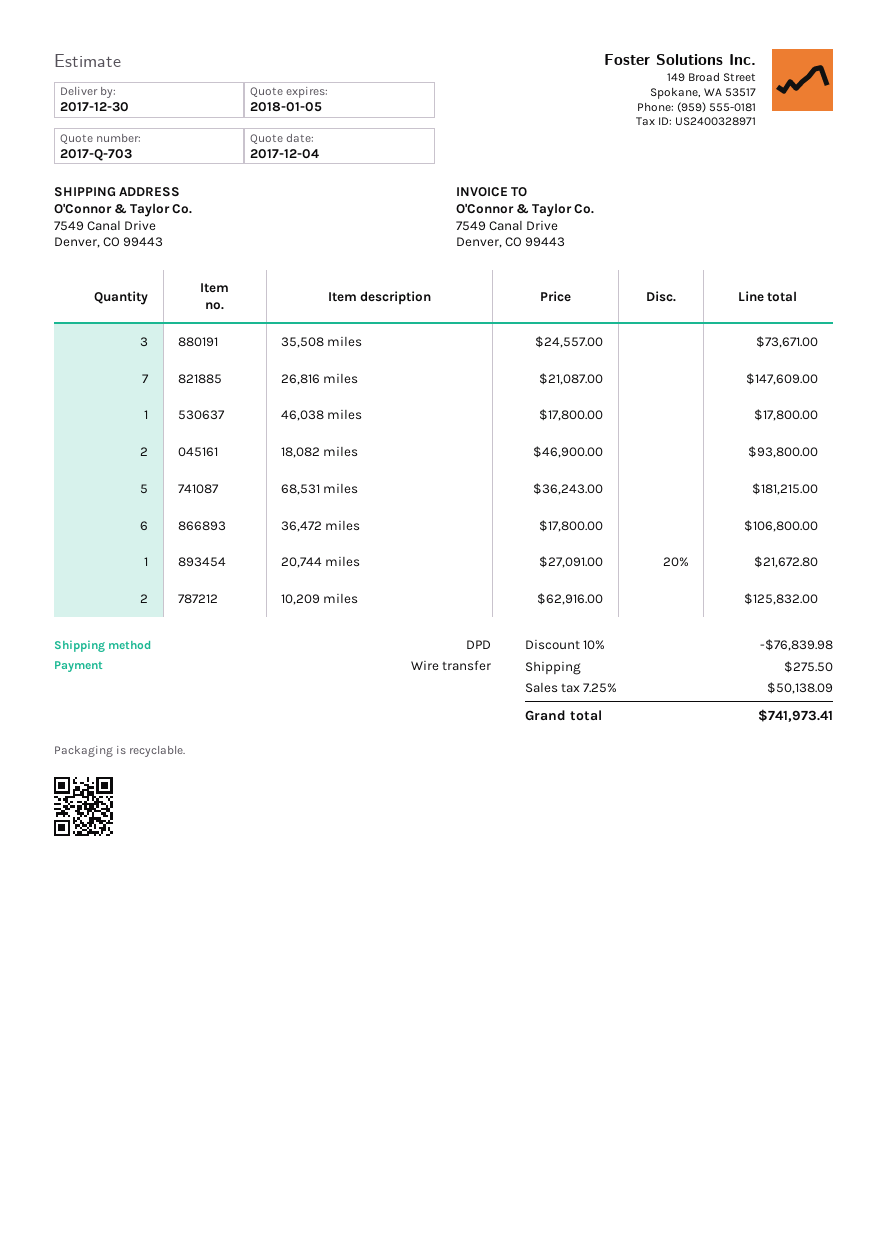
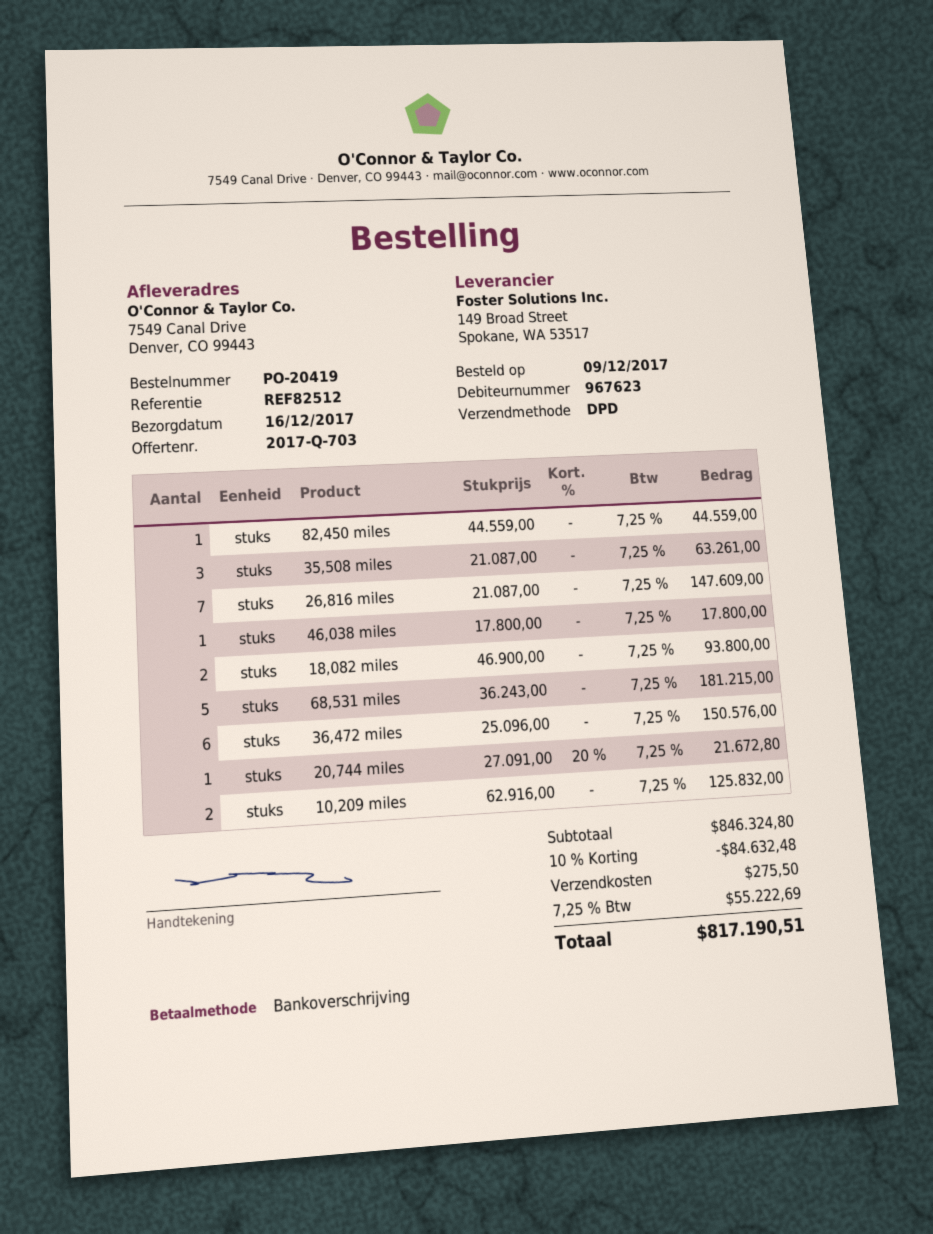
delivery date: 2017-12-30 -> 2017-12-16
35,508 miles: 3 x 24557.00 = 73671.00 -> 3 x 21087.00 = 63261.00
36,472 miles: 6 x 17800.00 = 106800.00 -> 6 x 25096.00 = 150576.00
82,450 miles: none -> 1 x 44559.00 = 44559.00
discount: 10% = 76839.98 -> 10% = 84632.48
tax: 7.25% = 50138.09 -> 7.25% = 55222.69
total: 741973.41 -> 817190.51

